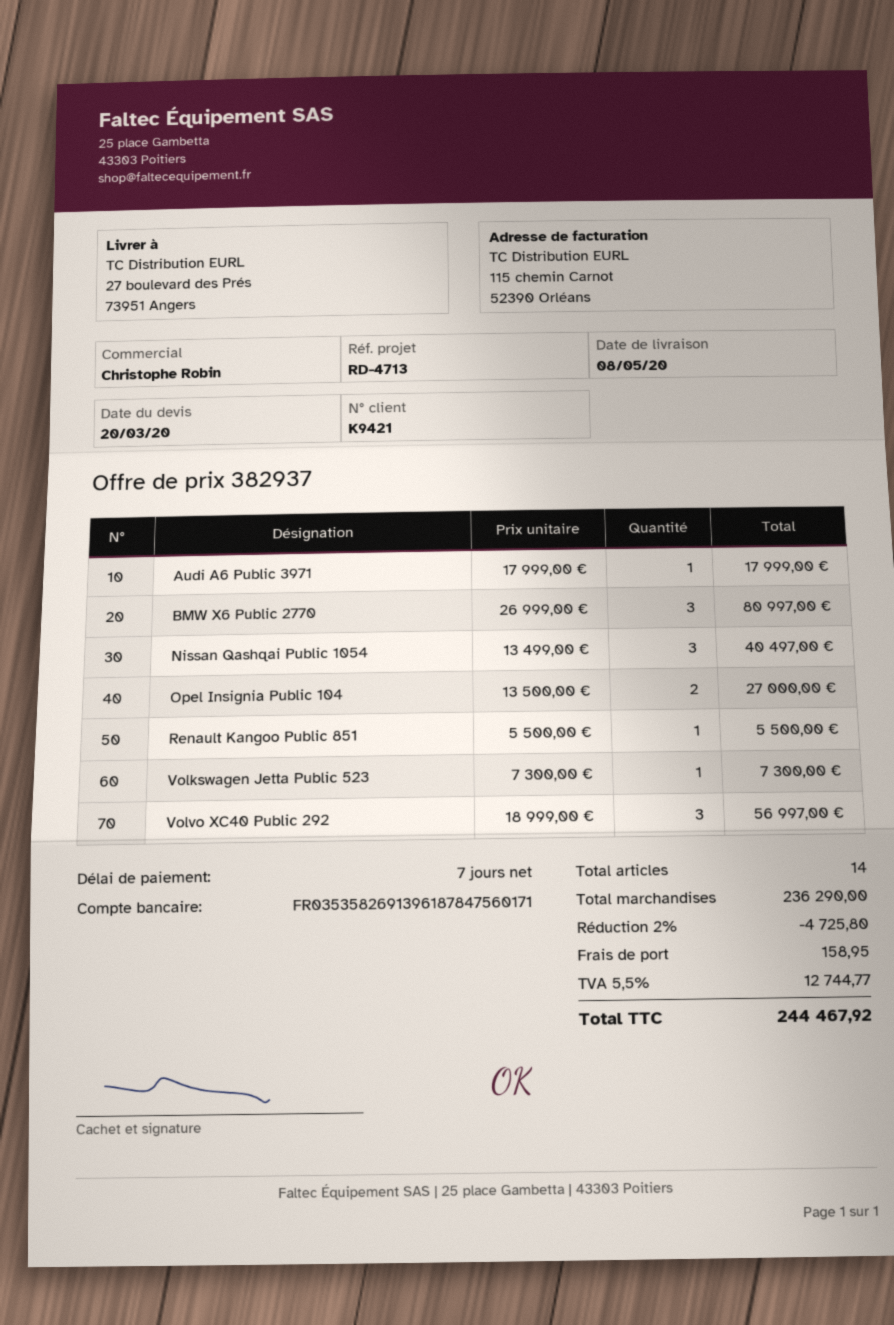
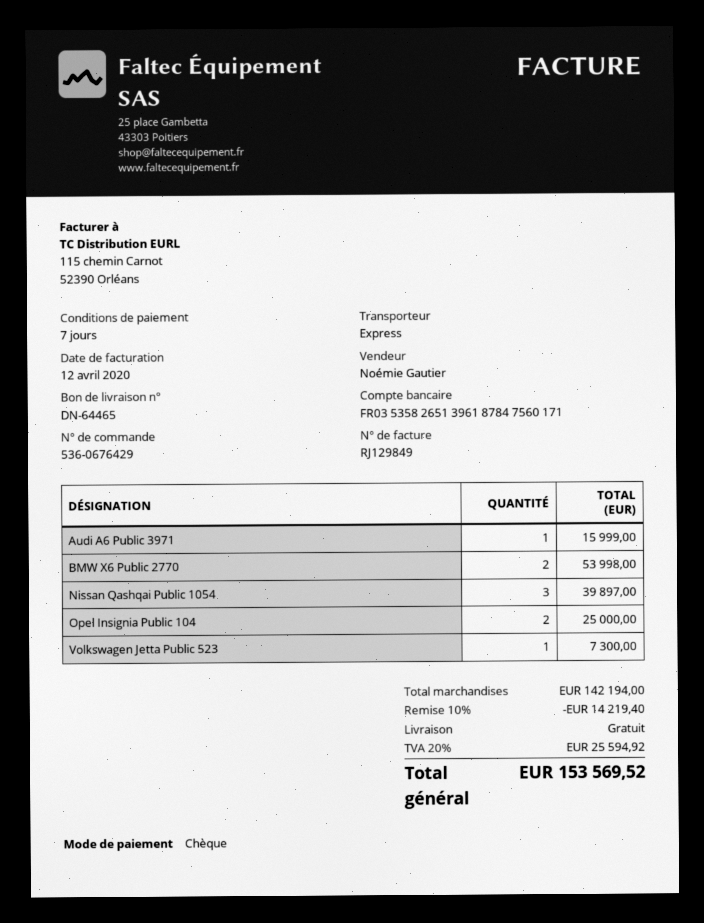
sales rep: Christophe Robin -> Noémie Gautier
bank account: FR0353582691396187847560171 -> FR0353582651396187847560171
Audi A6 Public 3971: 1 for 17999.00 -> 1 for 15999.00
BMW X6 Public 2770: 3 for 80997.00 -> 2 for 53998.00
Nissan Qashqai Public 1054: 3 for 40497.00 -> 3 for 39897.00
Opel Insignia Public 104: 2 for 27000.00 -> 2 for 25000.00
Renault Kangoo Public 851: 1 for 5500.00 -> none
Volvo XC40 Public 292: 3 for 56997.00 -> none
subtotal: 236290.00 -> 142194.00
discount: 2% = 4725.80 -> 10% = 14219.40
shipping: 158.95 -> 0.00
tax: 5.5% = 12744.77 -> 20% = 25594.92
total: 244467.92 -> 153569.52

